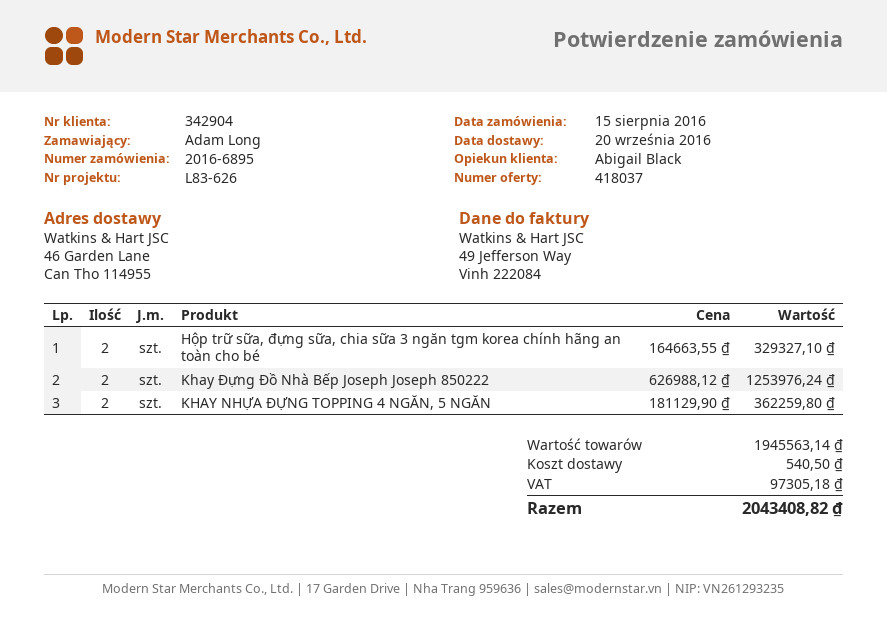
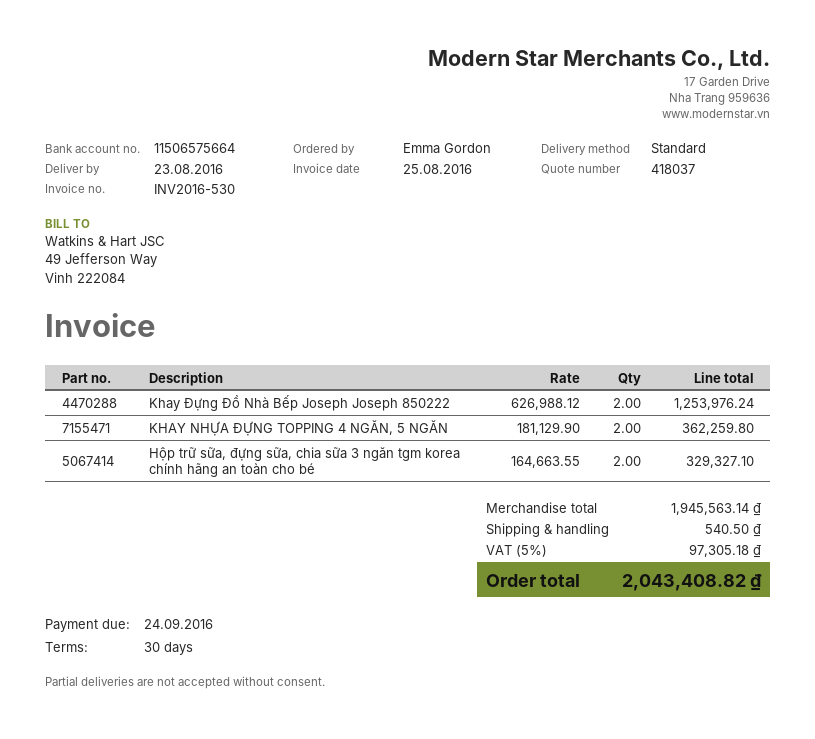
delivery date: 2016-09-20 -> 2016-08-23
ordered by: Adam Long -> Emma Gordon

